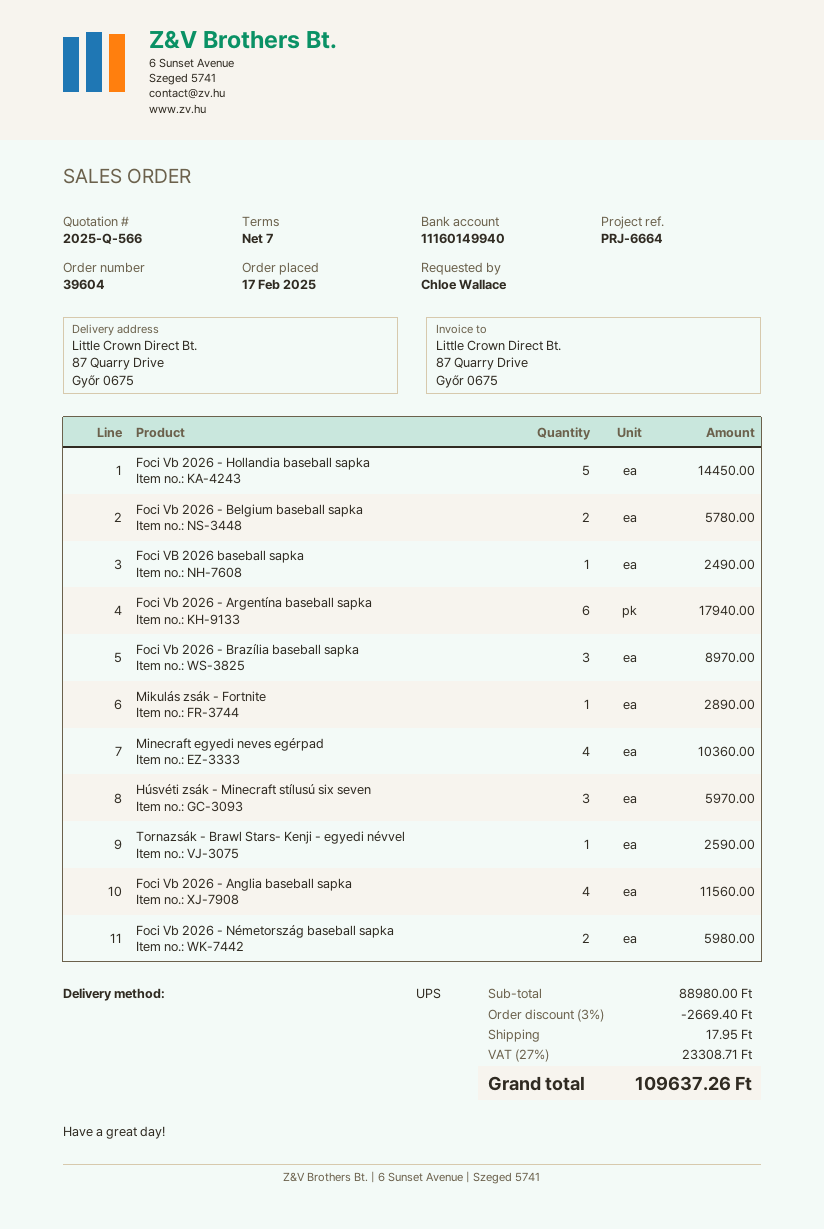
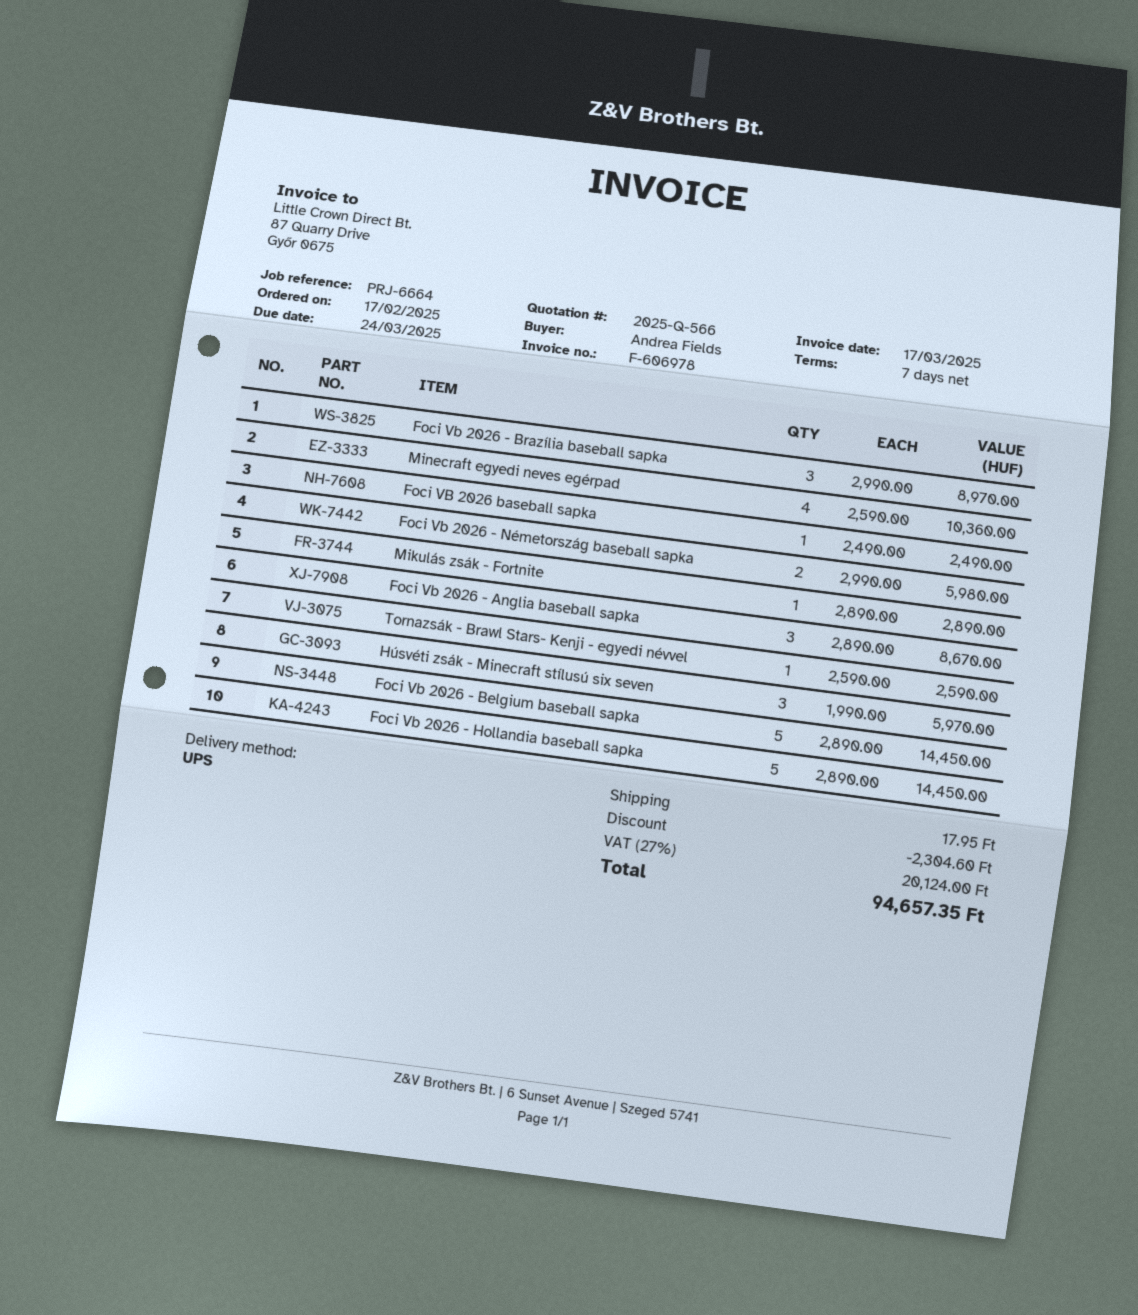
ordered by: Chloe Wallace -> Andrea Fields
Foci Vb 2026 - Belgium baseball sapka: 2 for 5780.00 -> 5 for 14450.00
Foci Vb 2026 - Argentína baseball sapka: 6 for 17940.00 -> none
Foci Vb 2026 - Anglia baseball sapka: 4 for 11560.00 -> 3 for 8670.00
discount: 2669.40 -> 2304.60
tax: 27% = 23308.71 -> 27% = 20124.00
total: 109637.26 -> 94657.35

